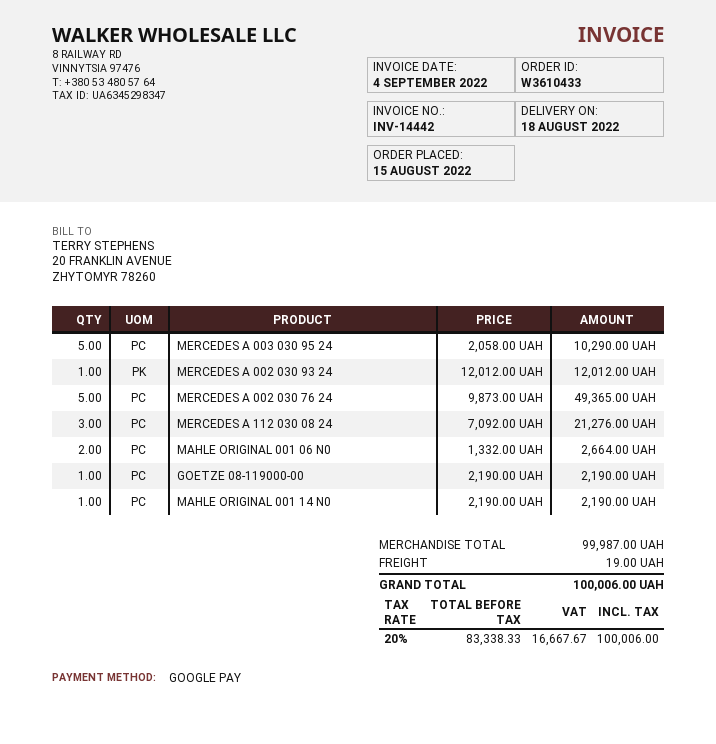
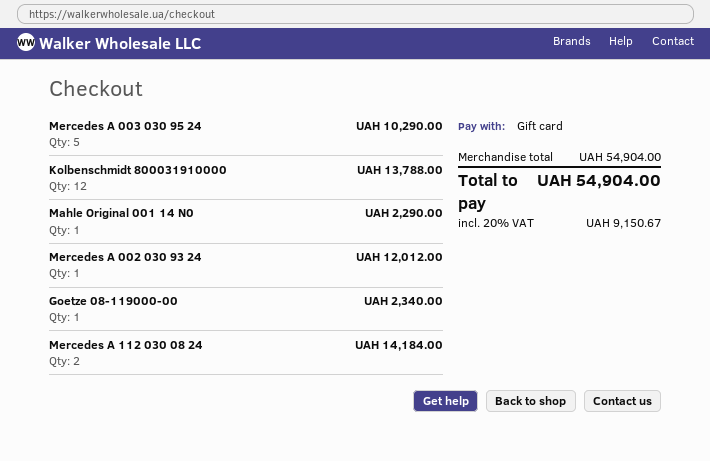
payment method: Google Pay -> gift card
MERCEDES A 002 030 76 24: 5 for 49365.00 -> none
MERCEDES A 112 030 08 24: 3 for 21276.00 -> 2 for 14184.00
MAHLE ORIGINAL 001 06 N0: 2 for 2664.00 -> none
GOETZE 08-119000-00: 1 for 2190.00 -> 1 for 2340.00
MAHLE ORIGINAL 001 14 N0: 1 for 2190.00 -> 1 for 2290.00
Kolbenschmidt 800031910000: none -> 12 for 13788.00
subtotal: 99987.00 -> 54904.00
shipping: 19.00 -> none
tax: 20% = 16667.67 -> 20% = 9150.67
total: 100006.00 -> 54904.00

